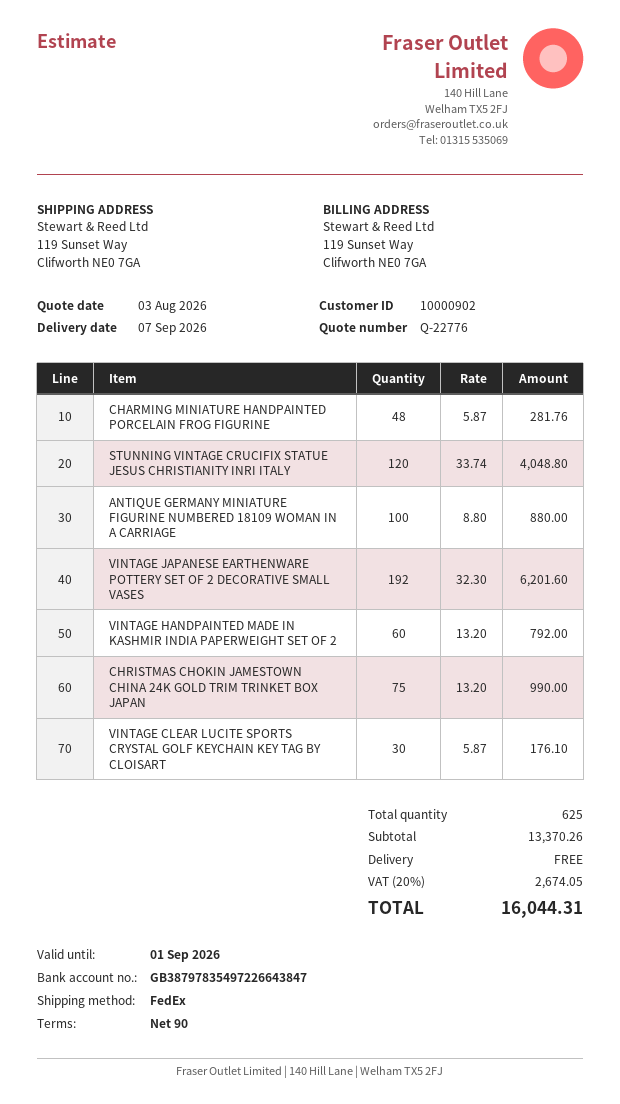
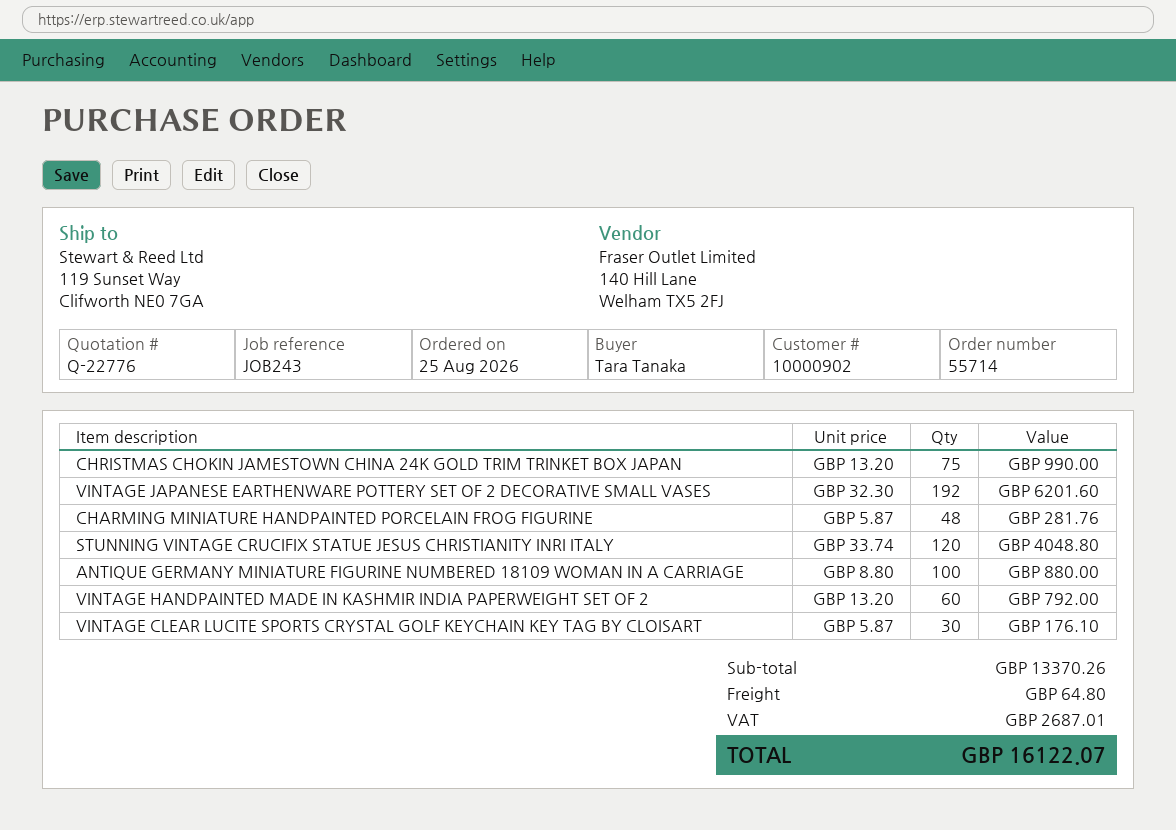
shipping: 0.00 -> 64.80
tax: 2674.05 -> 2687.01
total: 16044.31 -> 16122.07

